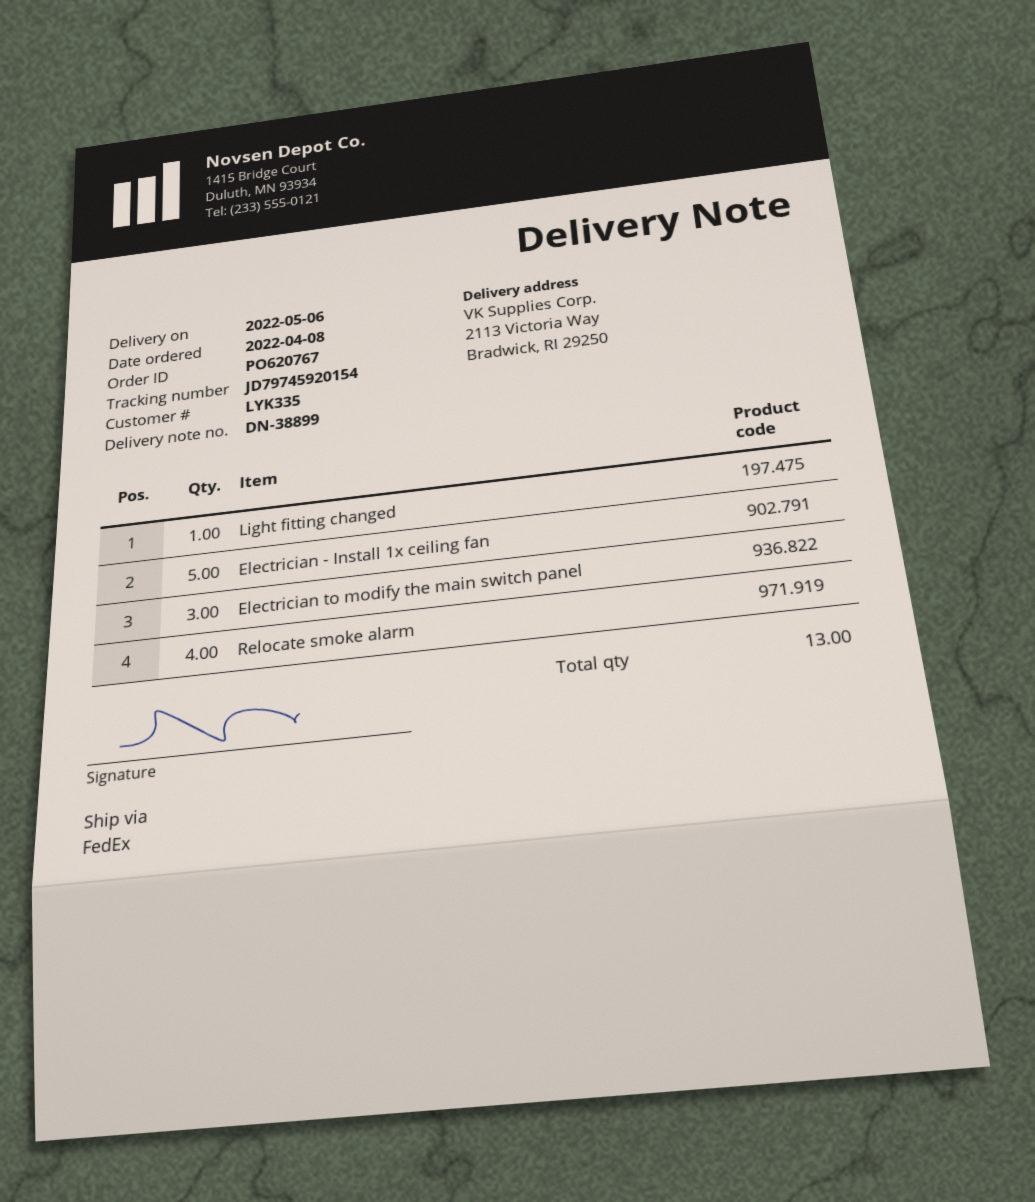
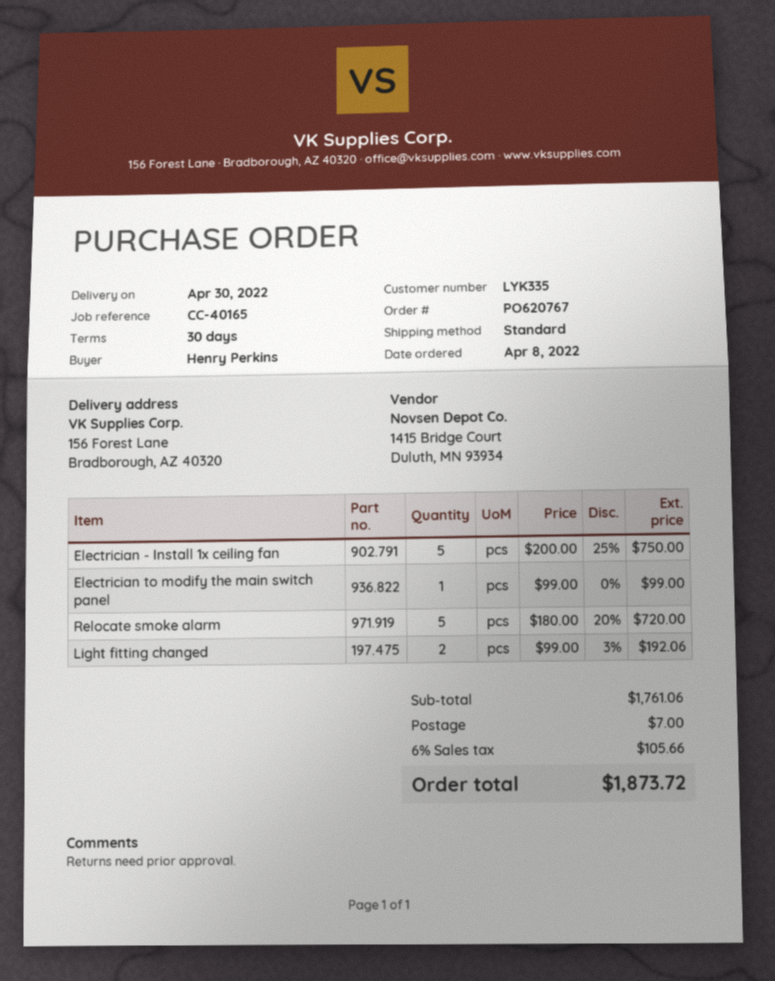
delivery date: 2022-05-06 -> 2022-04-30
shipping method: FedEx -> standard
ship to: 2113 Victoria Way, Bradwick, RI 29250 -> 156 Forest Lane, Bradborough, AZ 40320
Light fitting changed: 1 -> 2
Electrician to modify the main switch panel: 3 -> 1
Relocate smoke alarm: 4 -> 5

